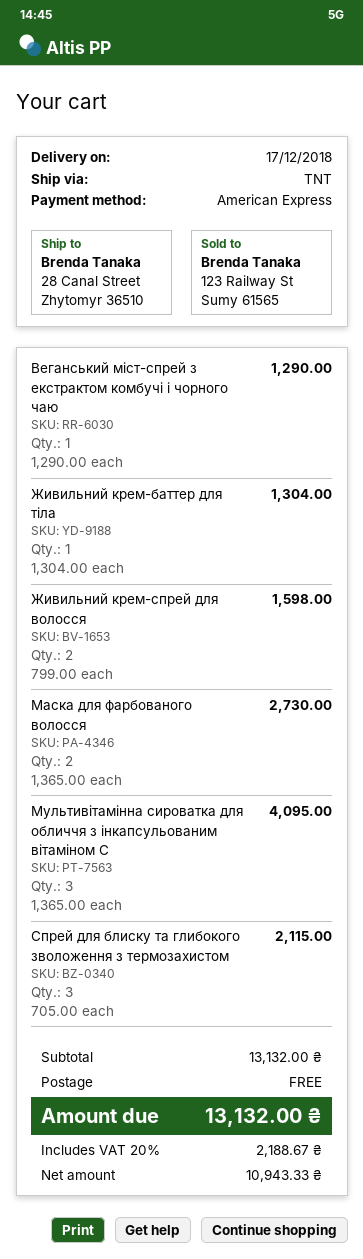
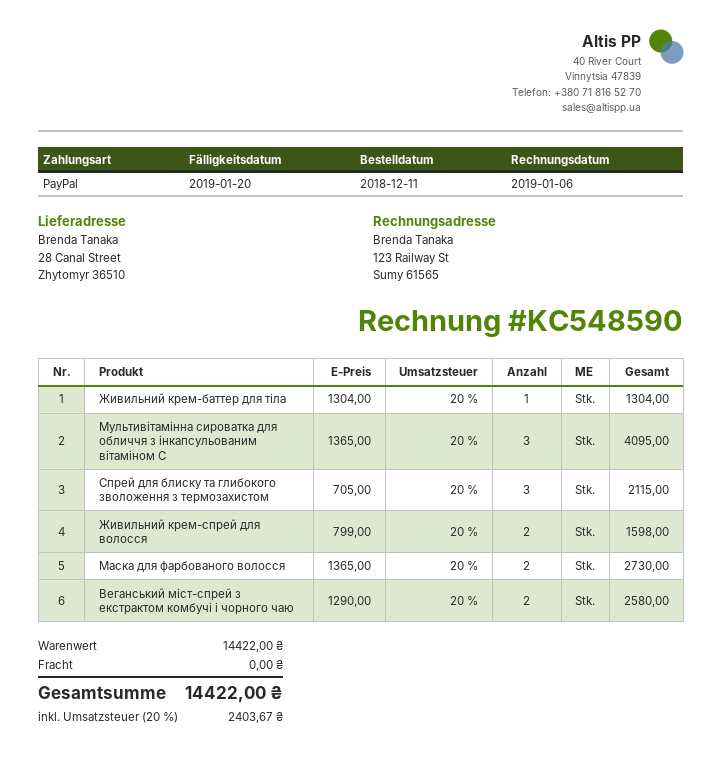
payment method: American Express -> PayPal
Веганський міст-спрей з екстрактом комбучі і чорного чаю: 1 x 1290.00 = 1290.00 -> 2 x 1290.00 = 2580.00
subtotal: 13132.00 -> 14422.00
tax: 20% = 2188.67 -> 20% = 2403.67
total: 13132.00 -> 14422.00

